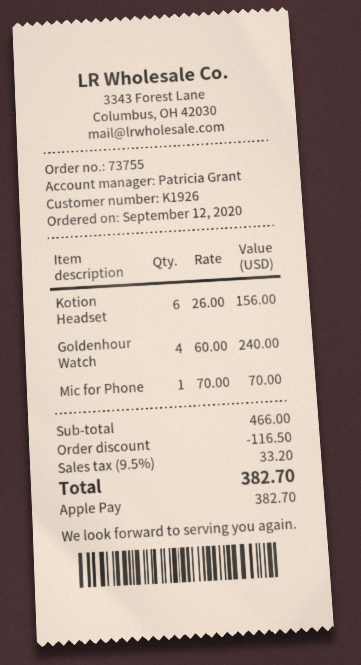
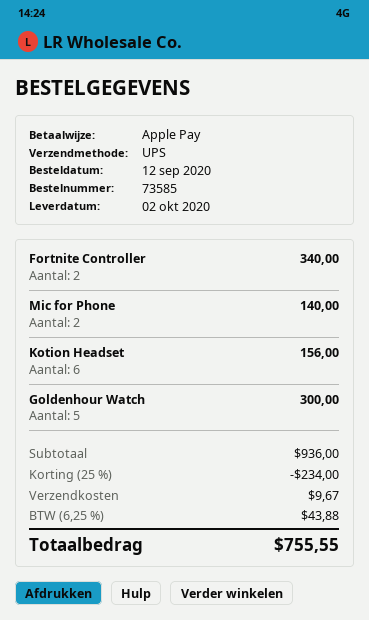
order number: 73755 -> 73585
Goldenhour Watch: 4 for 240.00 -> 5 for 300.00
Mic for Phone: 1 for 70.00 -> 2 for 140.00
Fortnite Controller: none -> 2 for 340.00
subtotal: 466.00 -> 936.00
discount: 116.50 -> 234.00
shipping: none -> 9.67
tax: 9.5% = 33.20 -> 6.25% = 43.88
total: 382.70 -> 755.55

